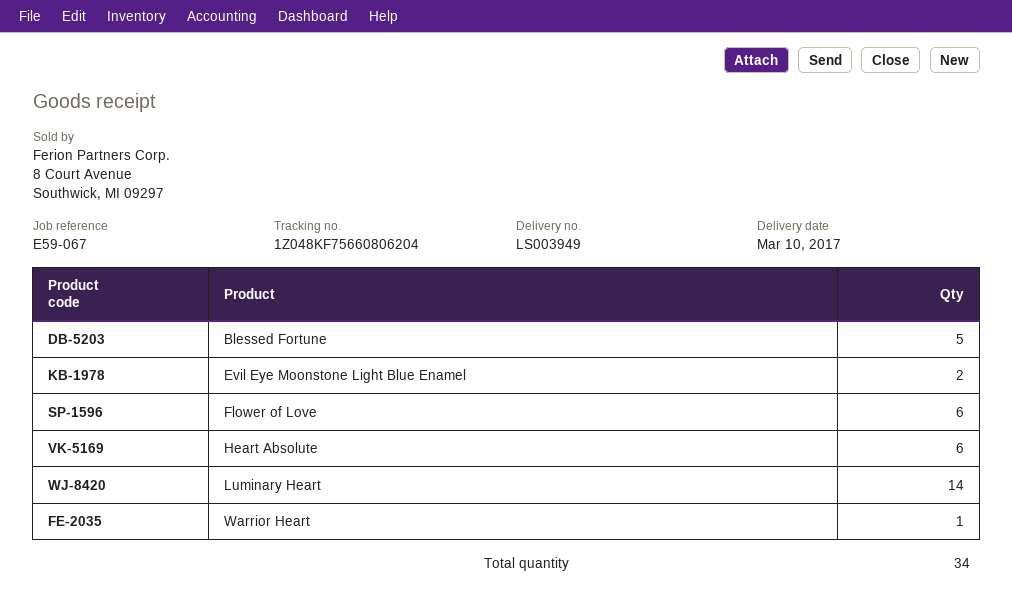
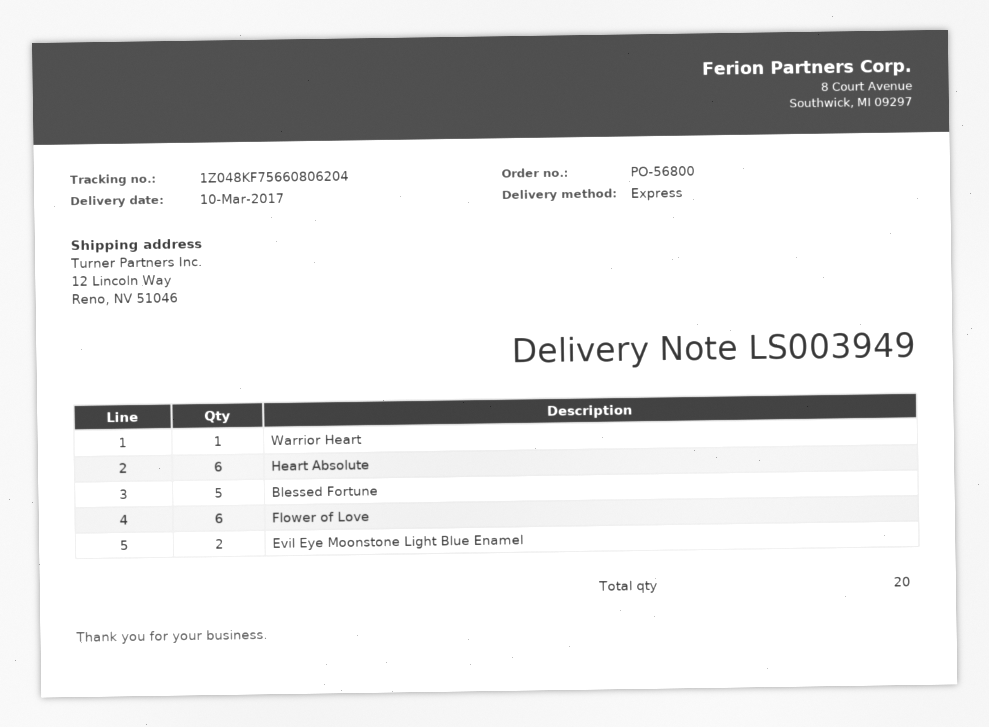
Luminary Heart: 14 -> none
total quantity: 34 -> 20

